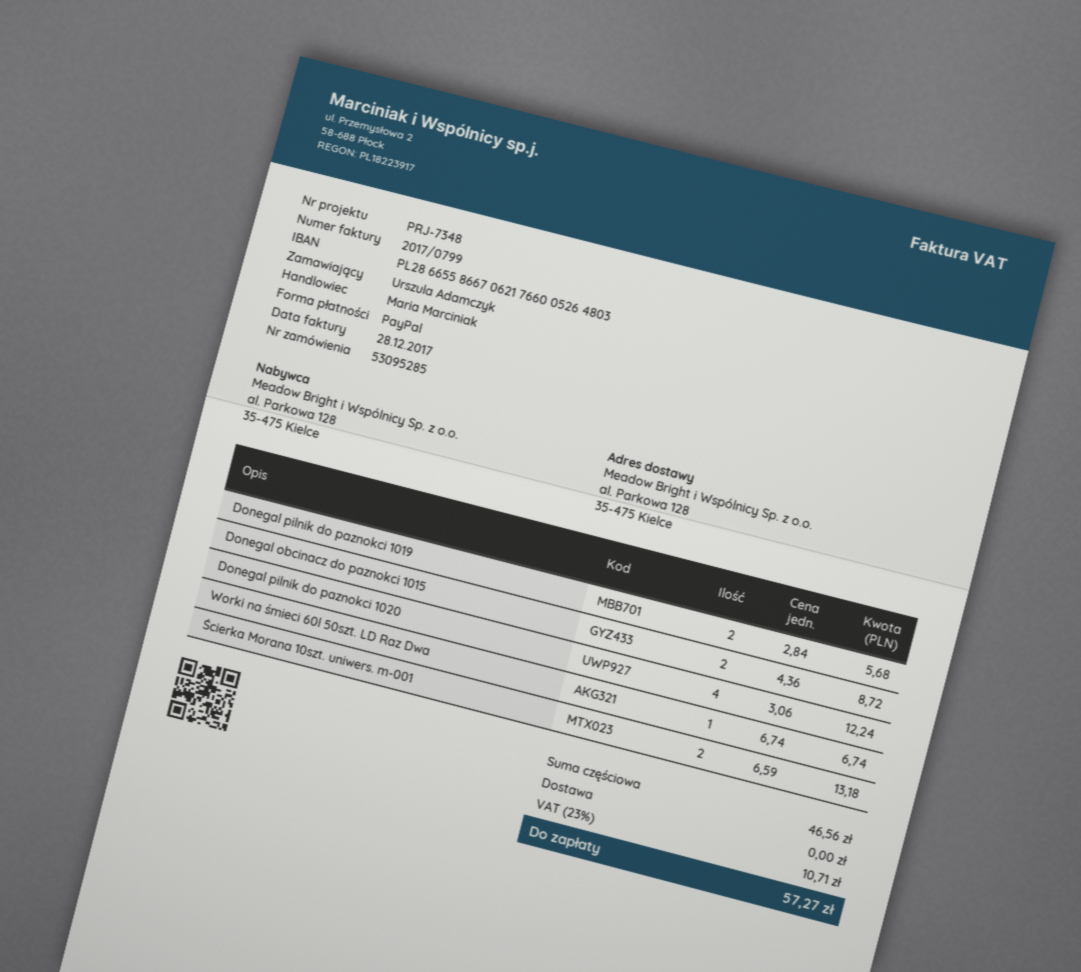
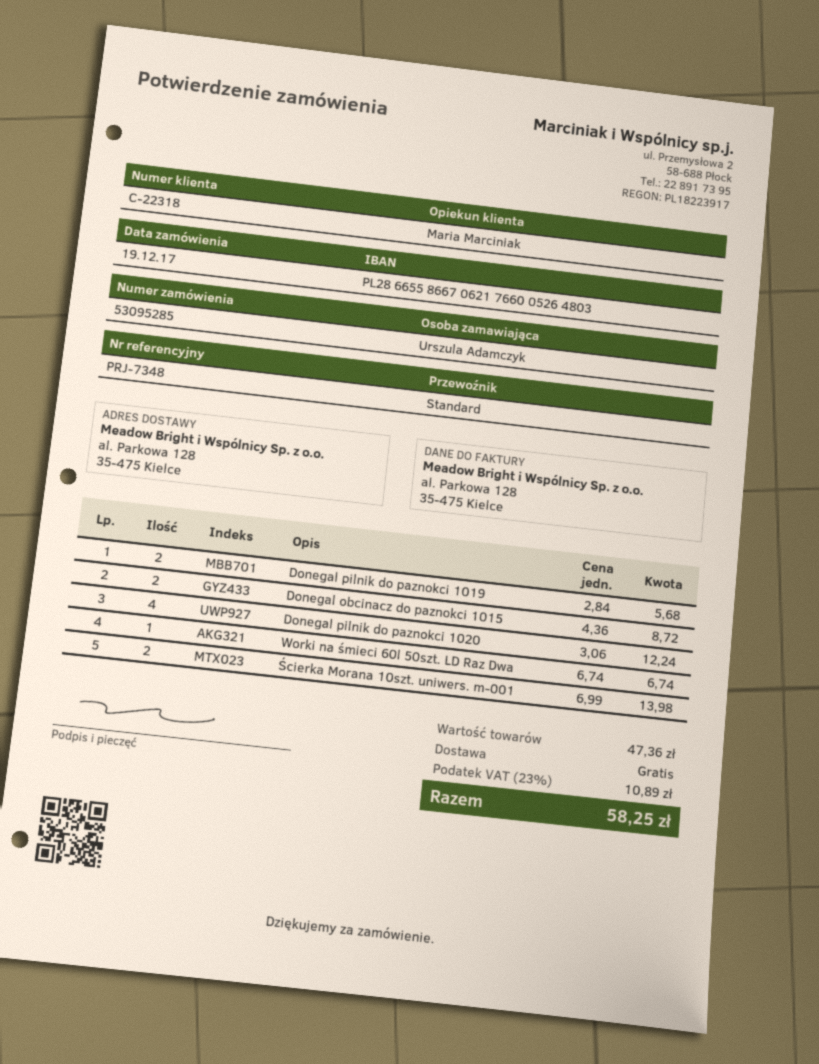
Ścierka Morana 10szt. uniwers. m-001: 2 x 6.59 = 13.18 -> 2 x 6.99 = 13.98
subtotal: 46.56 -> 47.36
tax: 23% = 10.71 -> 23% = 10.89
total: 57.27 -> 58.25

